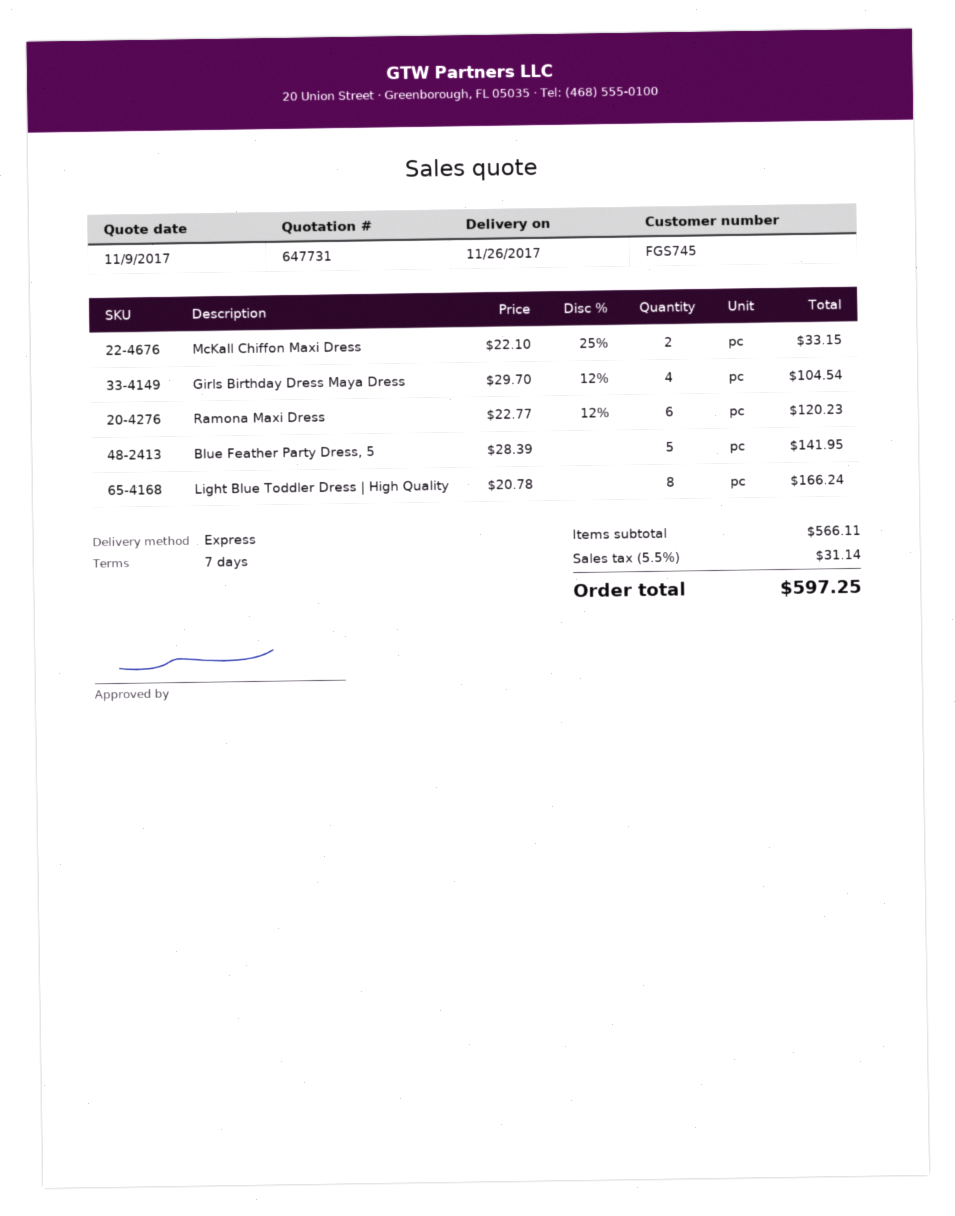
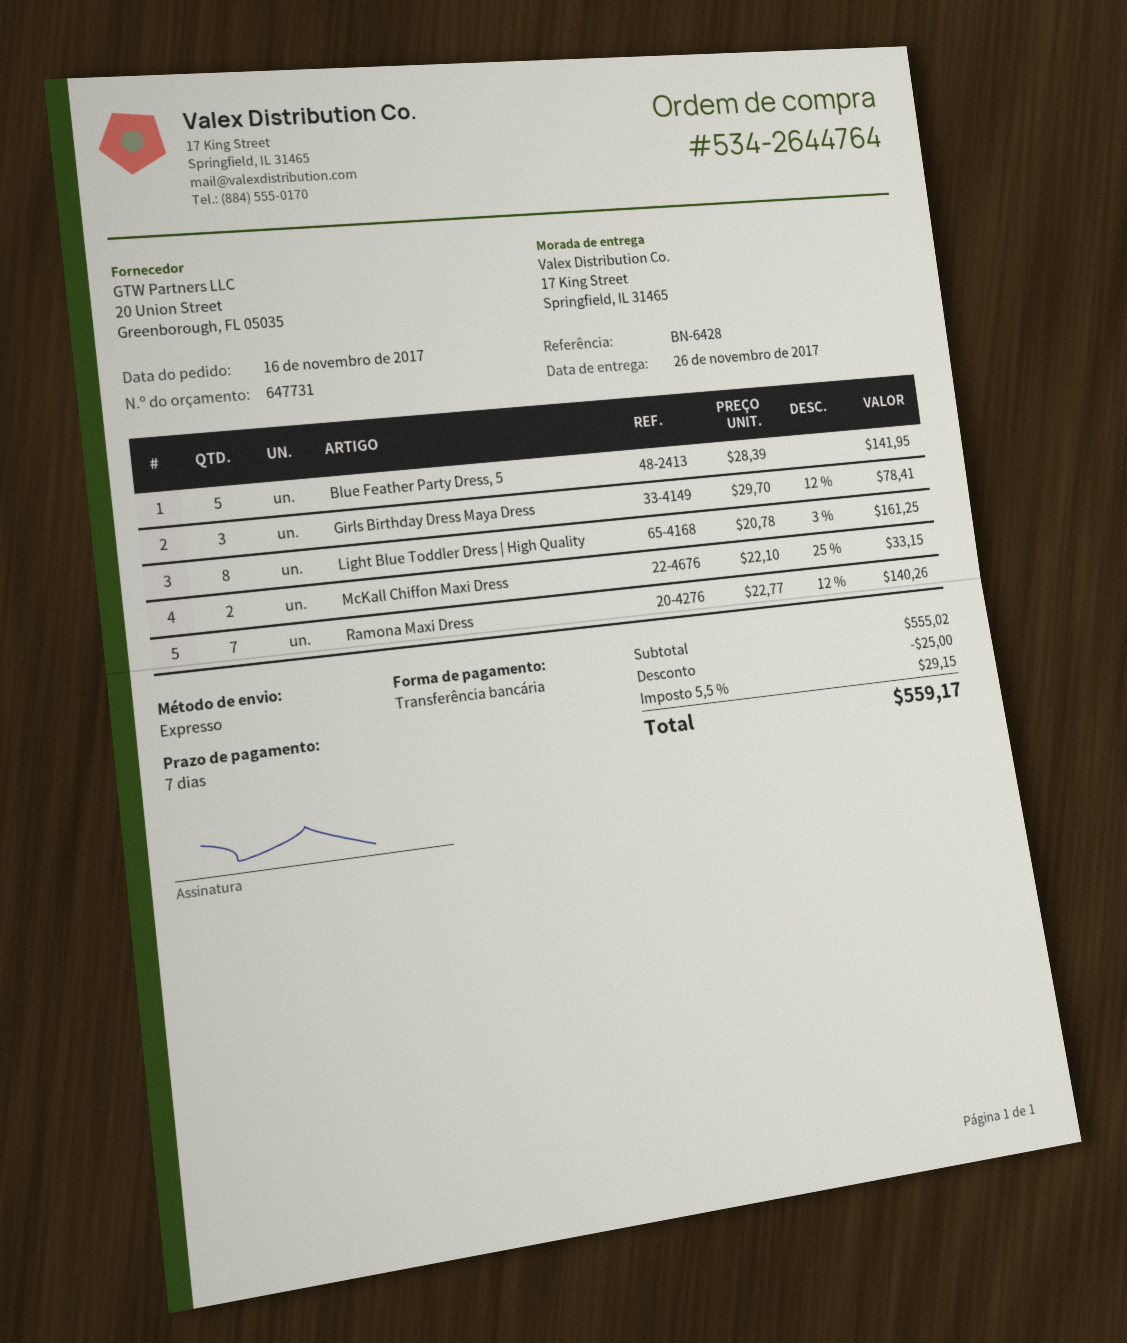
Girls Birthday Dress Maya Dress: 4 x 29.70 - 12% = 104.54 -> 3 x 29.70 - 12% = 78.41
Ramona Maxi Dress: 6 x 22.77 - 12% = 120.23 -> 7 x 22.77 - 12% = 140.26
Light Blue Toddler Dress | High Quality: 8 x 20.78 = 166.24 -> 8 x 20.78 - 3% = 161.25
subtotal: 566.11 -> 555.02
discount: none -> 25.00
tax: 5.5% = 31.14 -> 5.5% = 29.15
total: 597.25 -> 559.17

